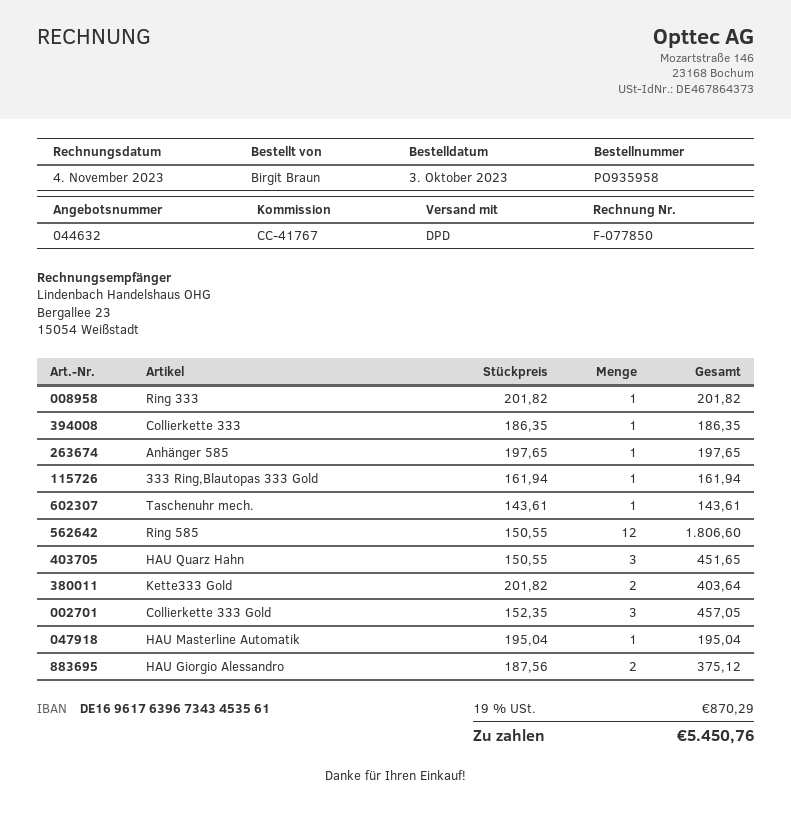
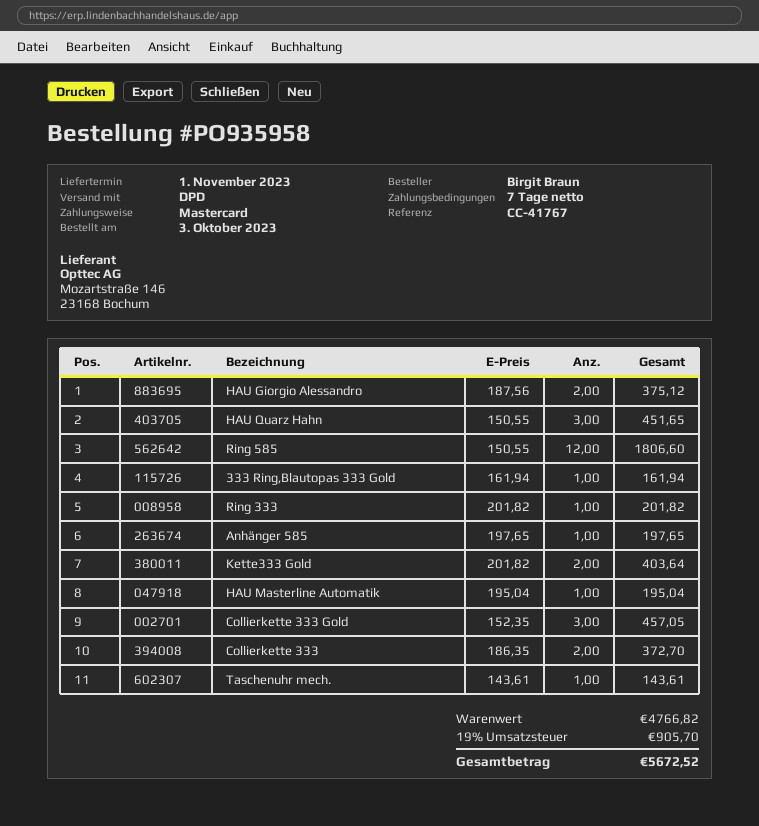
Collierkette 333: 1 x 186.35 = 186.35 -> 2 x 186.35 = 372.70
tax: 19% = 870.29 -> 19% = 905.70
total: 5450.76 -> 5672.52

